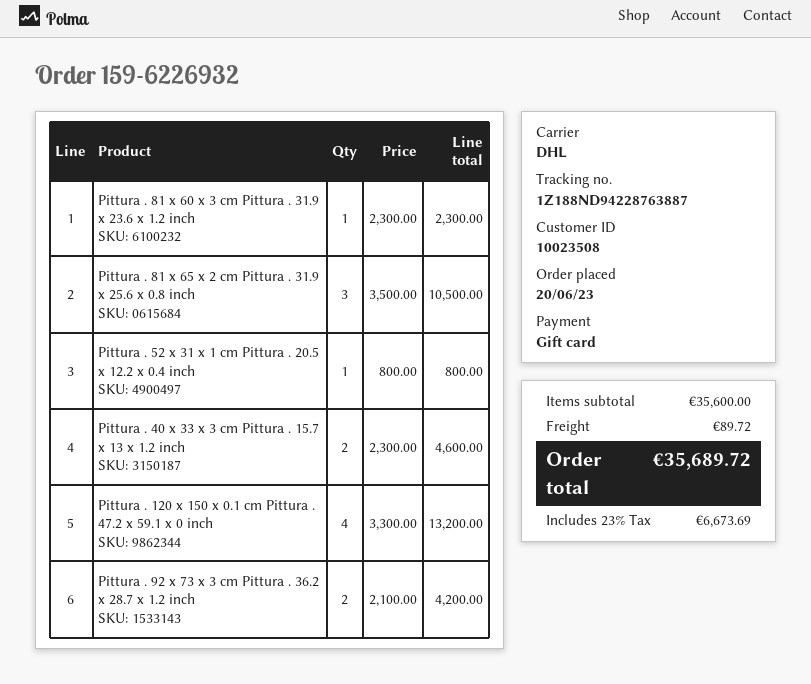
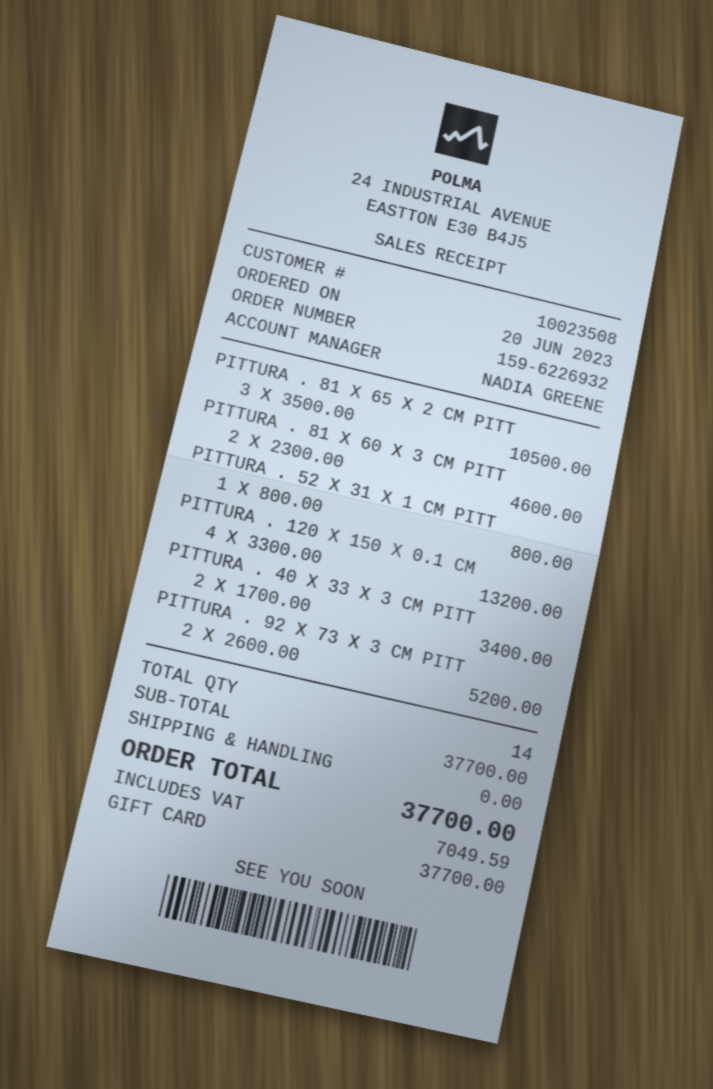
Pittura . 81 x 60 x 3 cm Pittura . 31.9 x 23.6 x 1.2 inch: 1 x 2300.00 = 2300.00 -> 2 x 2300.00 = 4600.00
Pittura . 40 x 33 x 3 cm Pittura . 15.7 x 13 x 1.2 inch: 2 x 2300.00 = 4600.00 -> 2 x 1700.00 = 3400.00
Pittura . 92 x 73 x 3 cm Pittura . 36.2 x 28.7 x 1.2 inch: 2 x 2100.00 = 4200.00 -> 2 x 2600.00 = 5200.00
subtotal: 35600.00 -> 37700.00
shipping: 89.72 -> 0.00
tax: 6673.69 -> 7049.59
total: 35689.72 -> 37700.00

